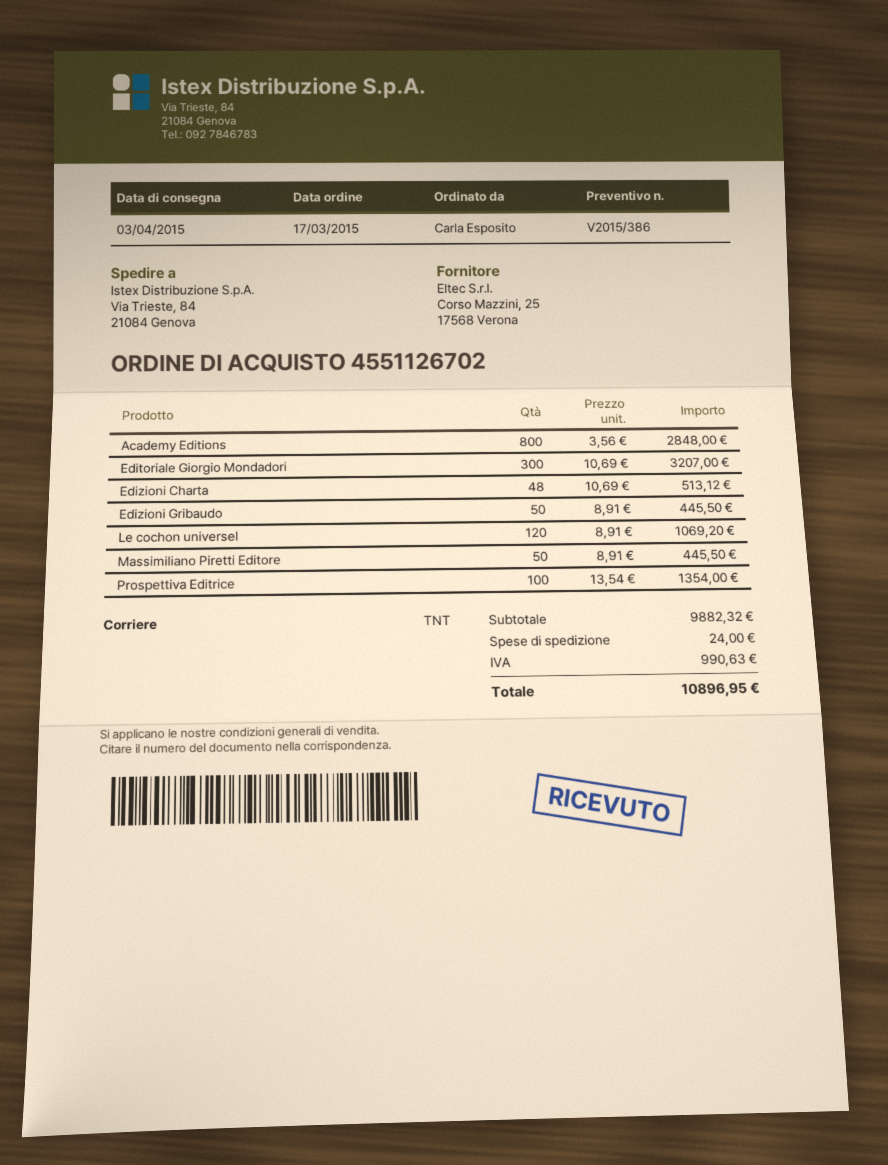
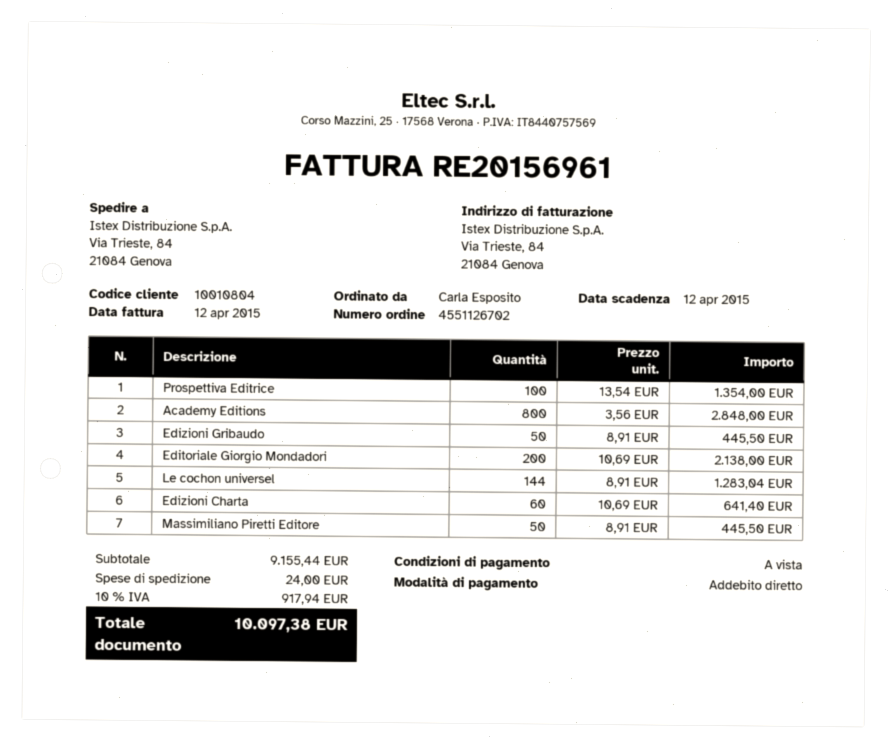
Editoriale Giorgio Mondadori: 300 x 10.69 = 3207.00 -> 200 x 10.69 = 2138.00
Edizioni Charta: 48 x 10.69 = 513.12 -> 60 x 10.69 = 641.40
Le cochon universel: 120 x 8.91 = 1069.20 -> 144 x 8.91 = 1283.04
subtotal: 9882.32 -> 9155.44
tax: 990.63 -> 917.94
total: 10896.95 -> 10097.38

